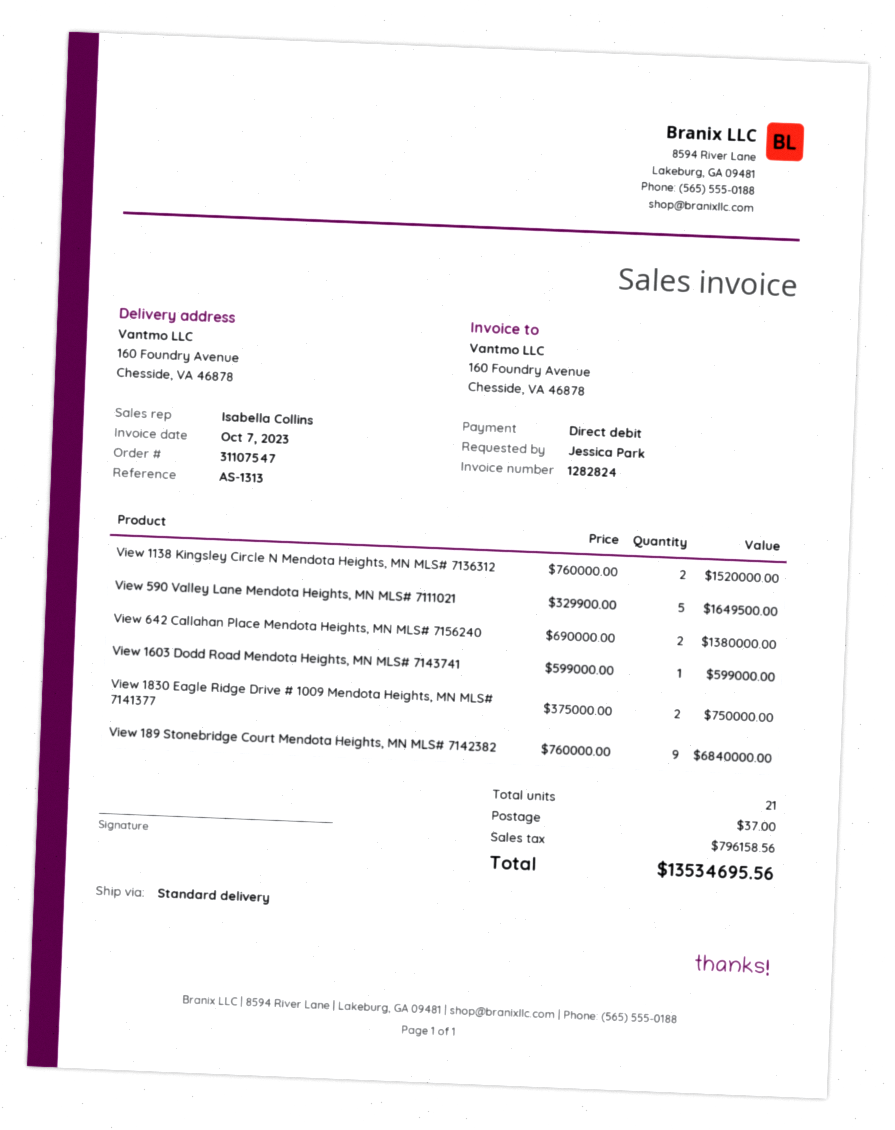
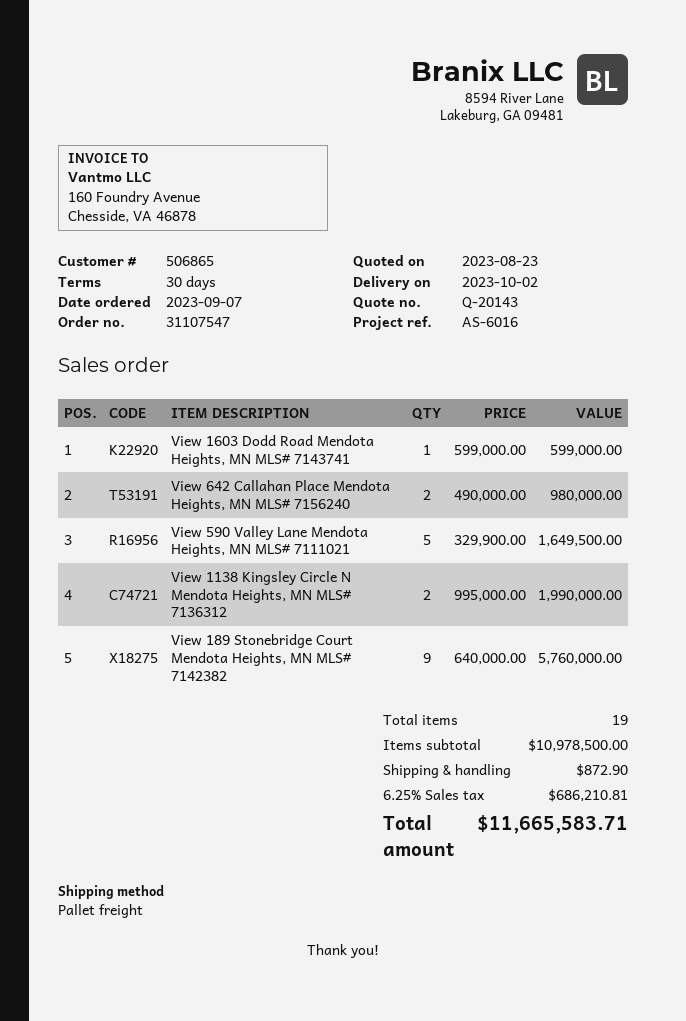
reference: AS-1313 -> AS-6016
shipping method: standard -> pallet freight
View 1138 Kingsley Circle N Mendota Heights, MN MLS# 7136312: 2 x 760000.00 = 1520000.00 -> 2 x 995000.00 = 1990000.00
View 642 Callahan Place Mendota Heights, MN MLS# 7156240: 2 x 690000.00 = 1380000.00 -> 2 x 490000.00 = 980000.00
View 1830 Eagle Ridge Drive # 1009 Mendota Heights, MN MLS# 7141377: 2 x 375000.00 = 750000.00 -> none
View 189 Stonebridge Court Mendota Heights, MN MLS# 7142382: 9 x 760000.00 = 6840000.00 -> 9 x 640000.00 = 5760000.00
total quantity: 21 -> 19
shipping: 37.00 -> 872.90
tax: 796158.56 -> 686210.81
total: 13534695.56 -> 11665583.71

